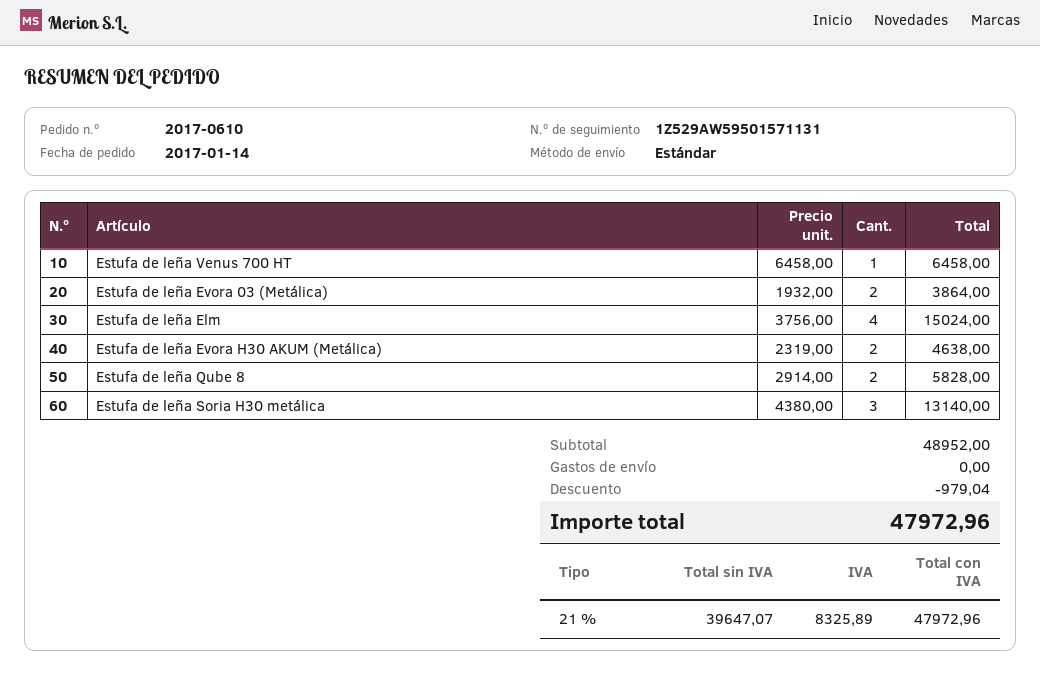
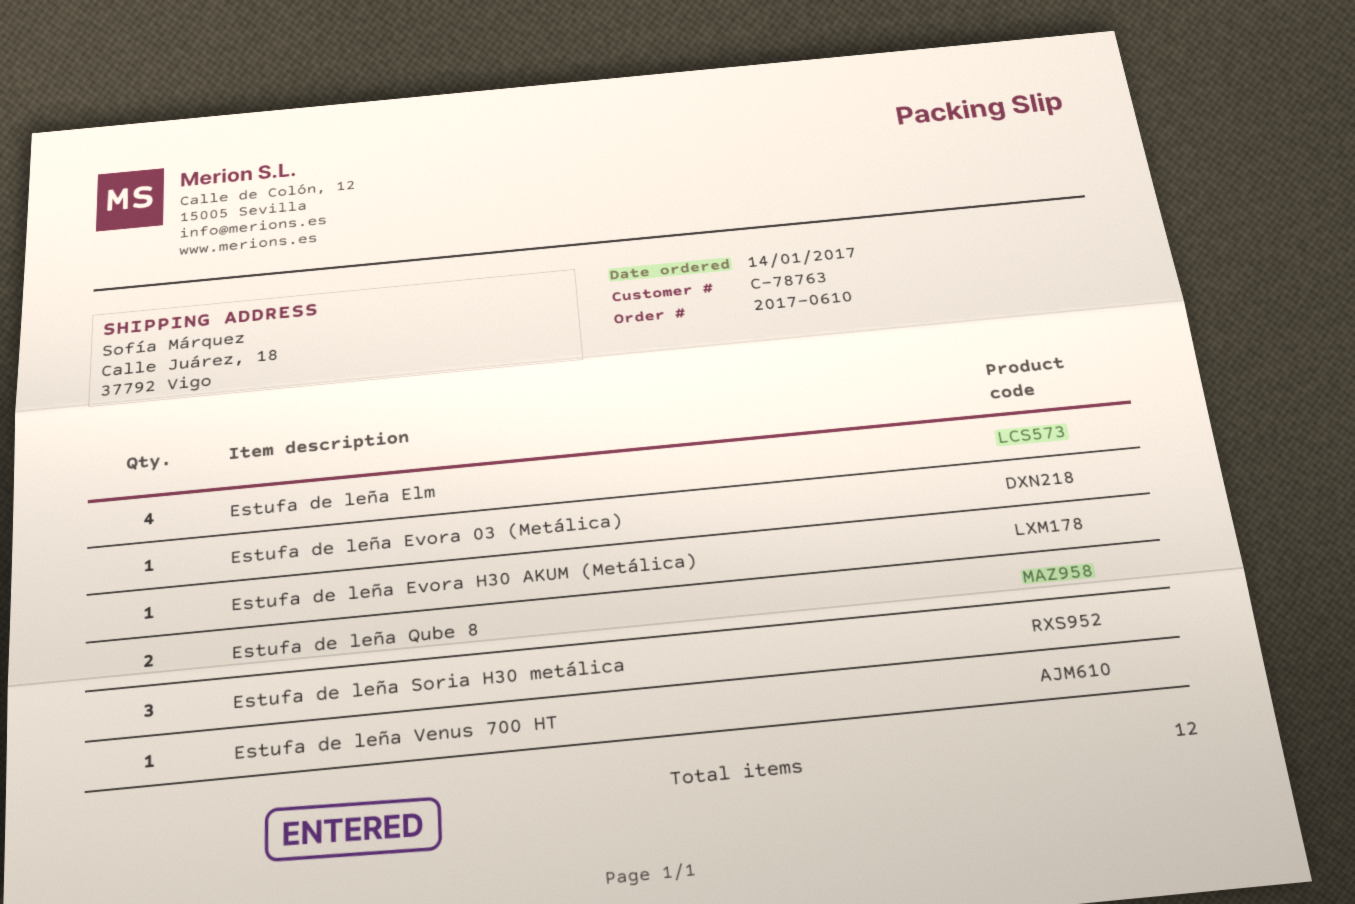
Estufa de leña Evora 03 (Metálica): 2 -> 1
Estufa de leña Evora H30 AKUM (Metálica): 2 -> 1

